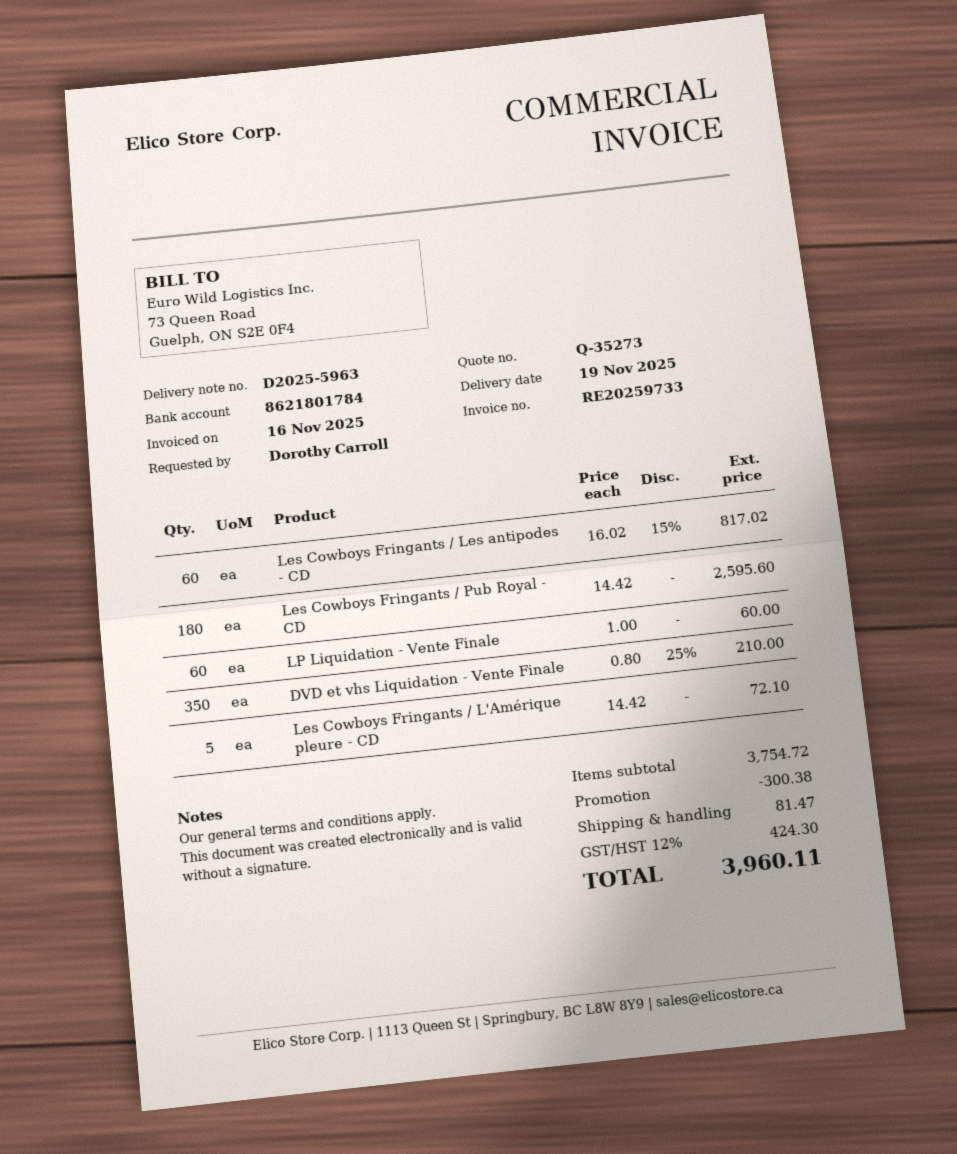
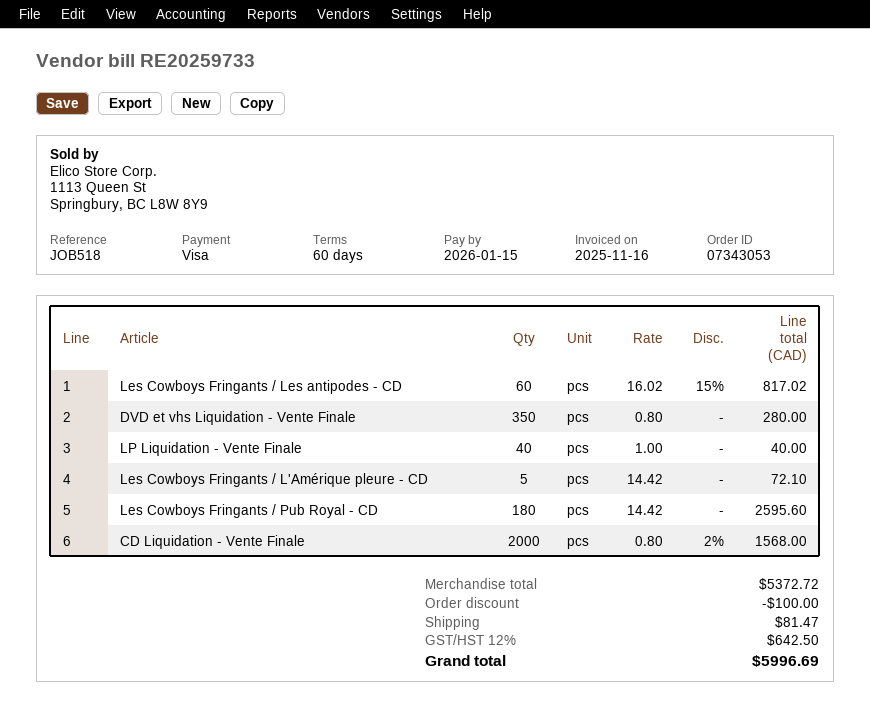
LP Liquidation - Vente Finale: 60 x 1.00 = 60.00 -> 40 x 1.00 = 40.00
DVD et vhs Liquidation - Vente Finale: 350 x 0.80 - 25% = 210.00 -> 350 x 0.80 = 280.00
CD Liquidation - Vente Finale: none -> 2000 x 0.80 - 2% = 1568.00
subtotal: 3754.72 -> 5372.72
discount: 300.38 -> 100.00
tax: 12% = 424.30 -> 12% = 642.50
total: 3960.11 -> 5996.69

